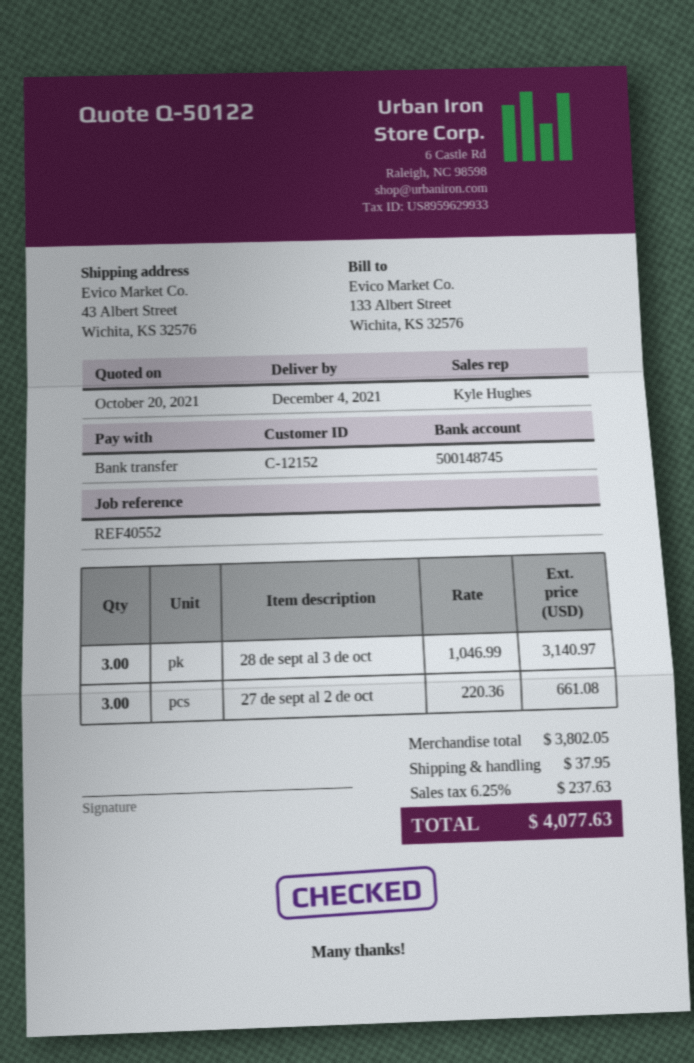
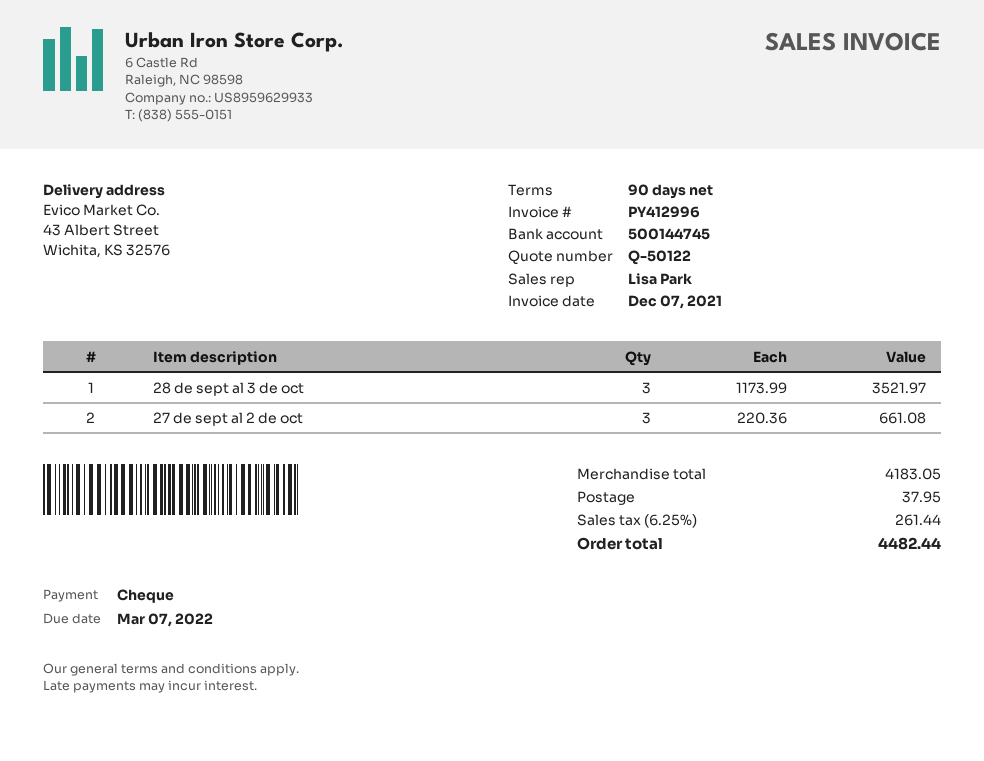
sales rep: Kyle Hughes -> Lisa Park
payment method: bank transfer -> cheque
bank account: 500148745 -> 500144745
28 de sept al 3 de oct: 3 x 1046.99 = 3140.97 -> 3 x 1173.99 = 3521.97
subtotal: 3802.05 -> 4183.05
tax: 6.25% = 237.63 -> 6.25% = 261.44
total: 4077.63 -> 4482.44

